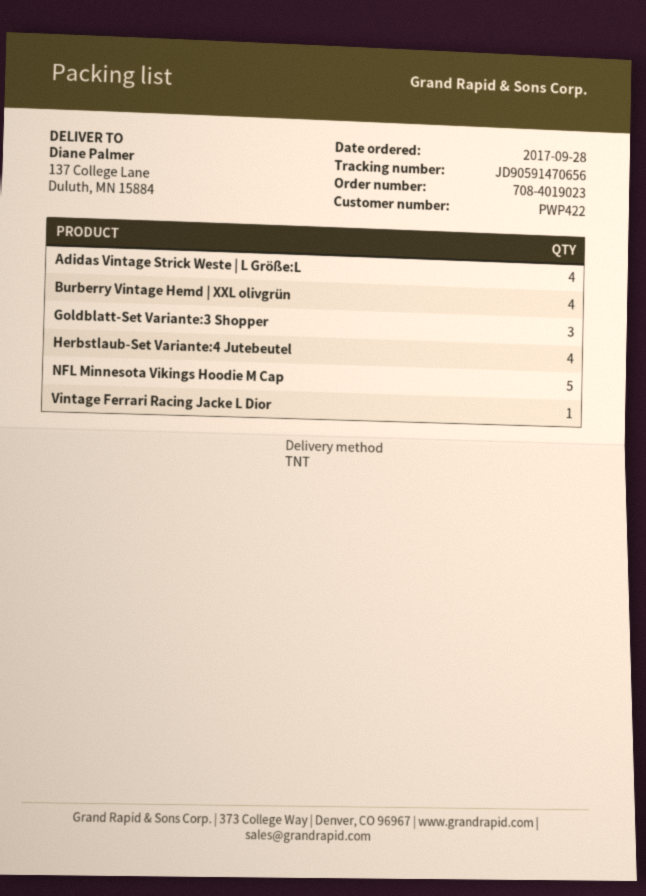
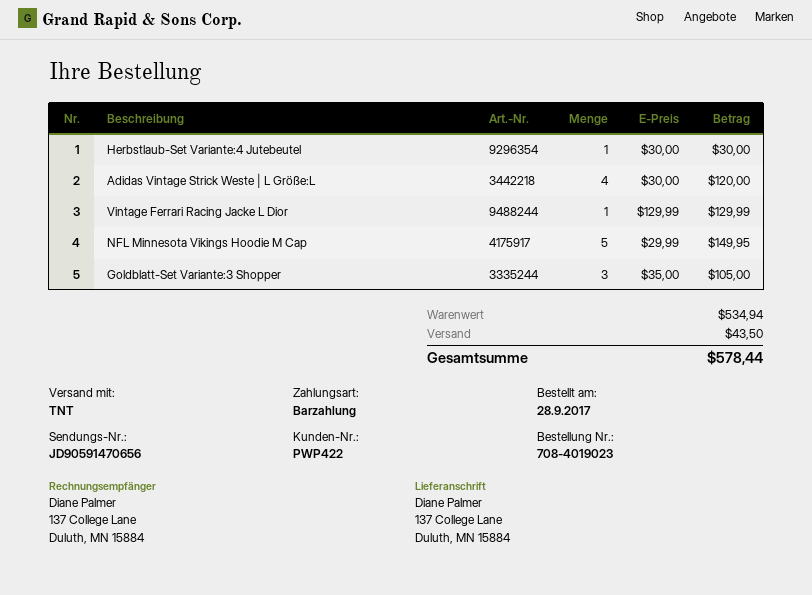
Burberry Vintage Hemd | XXL olivgrün: 4 -> none
Herbstlaub-Set Variante:4 Jutebeutel: 4 -> 1

